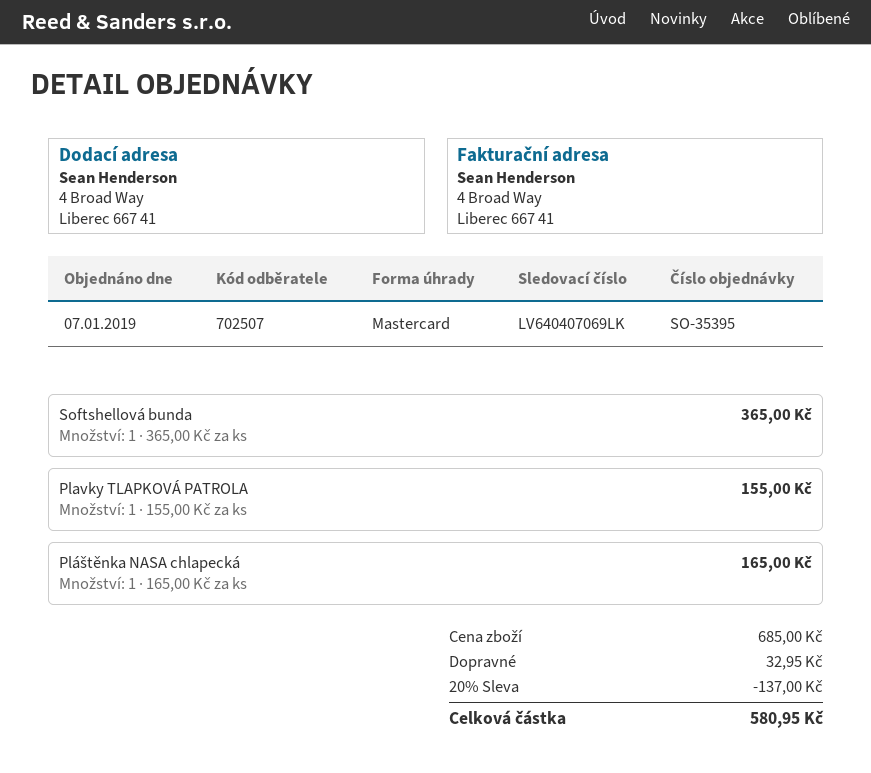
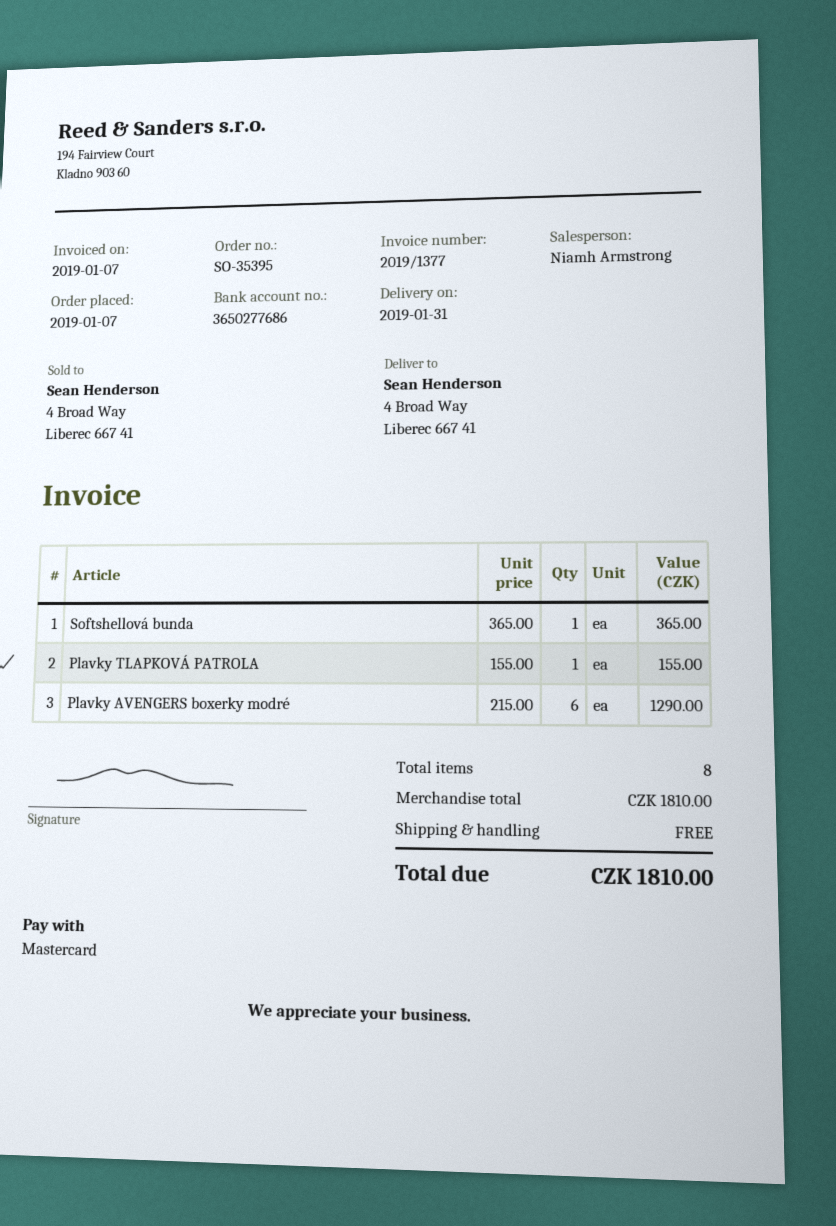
Pláštěnka NASA chlapecká: 1 x 165.00 = 165.00 -> none
Plavky AVENGERS boxerky modré: none -> 6 x 215.00 = 1290.00
subtotal: 685.00 -> 1810.00
discount: 20% = 137.00 -> none
shipping: 32.95 -> 0.00
total: 580.95 -> 1810.00

